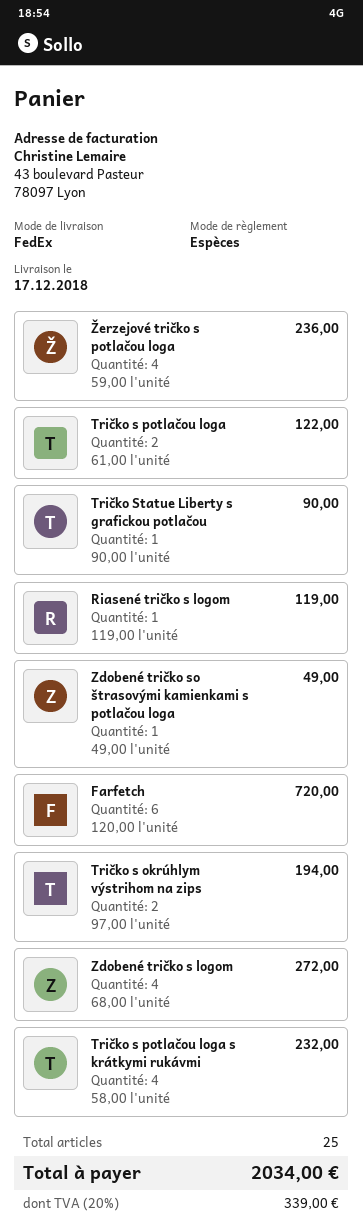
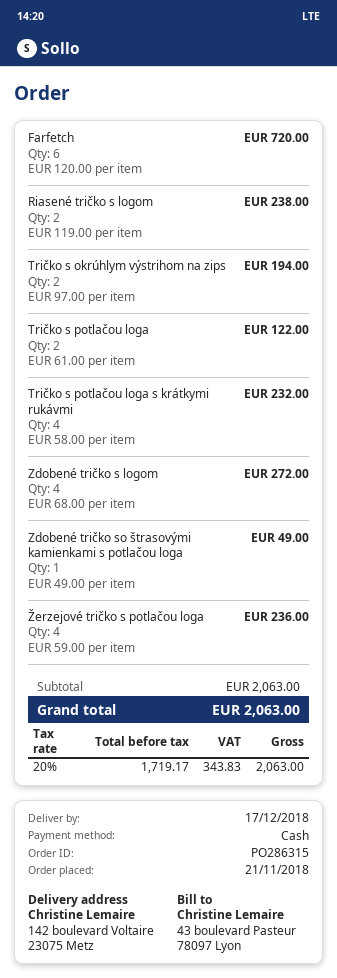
Tričko Statue Liberty s grafickou potlačou: 1 x 90.00 = 90.00 -> none
Riasené tričko s logom: 1 x 119.00 = 119.00 -> 2 x 119.00 = 238.00
tax: 20% = 339.00 -> 20% = 343.83
total: 2034.00 -> 2063.00

